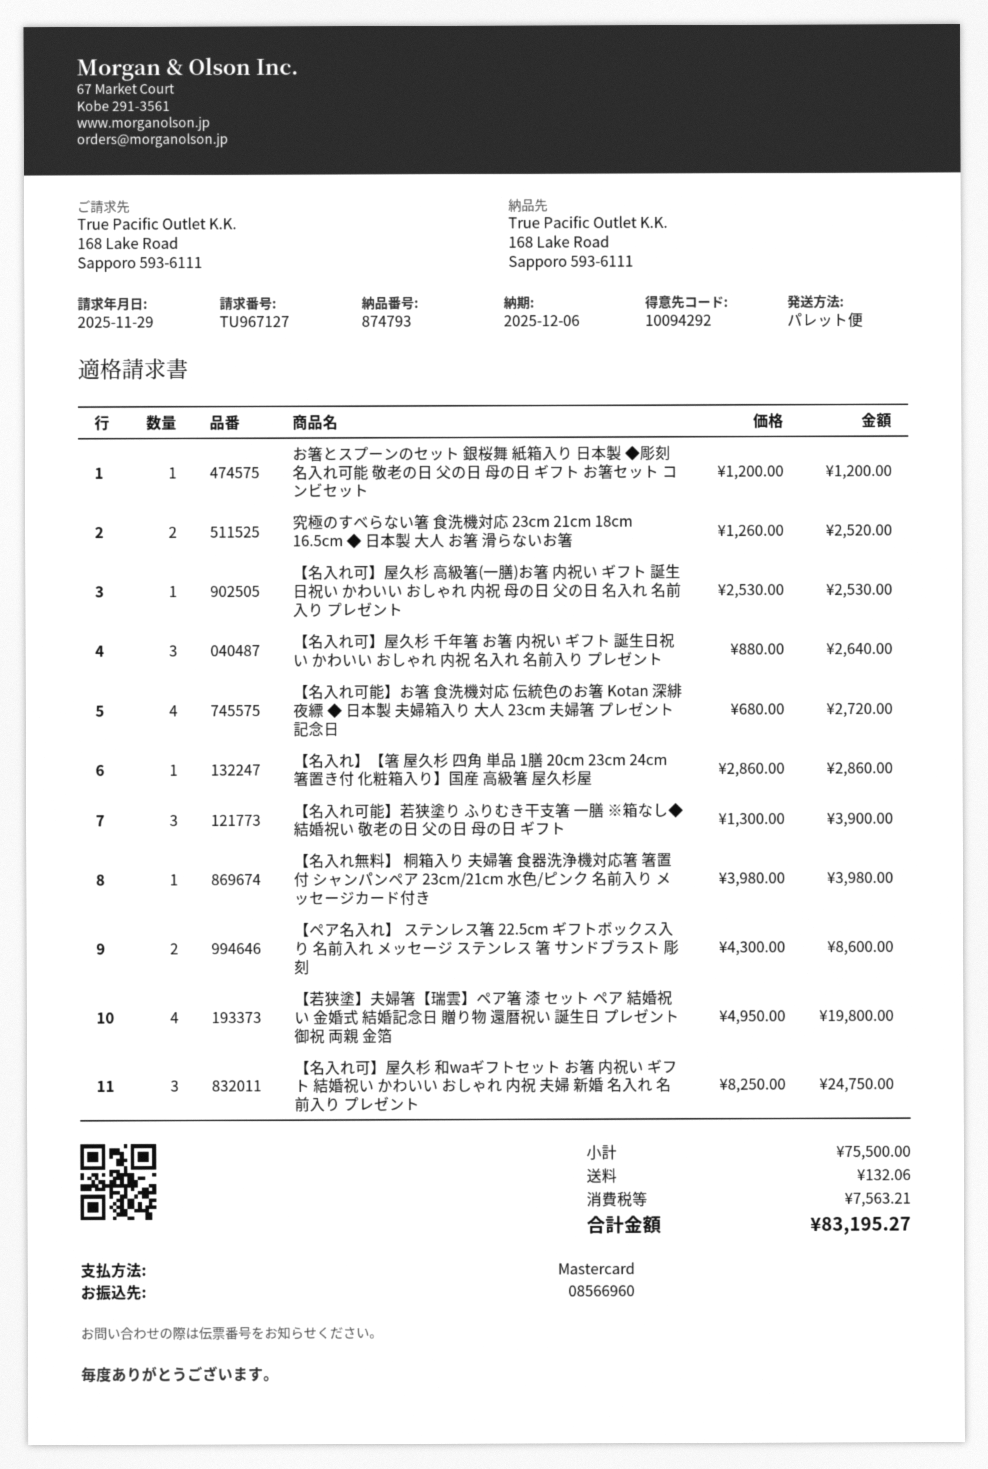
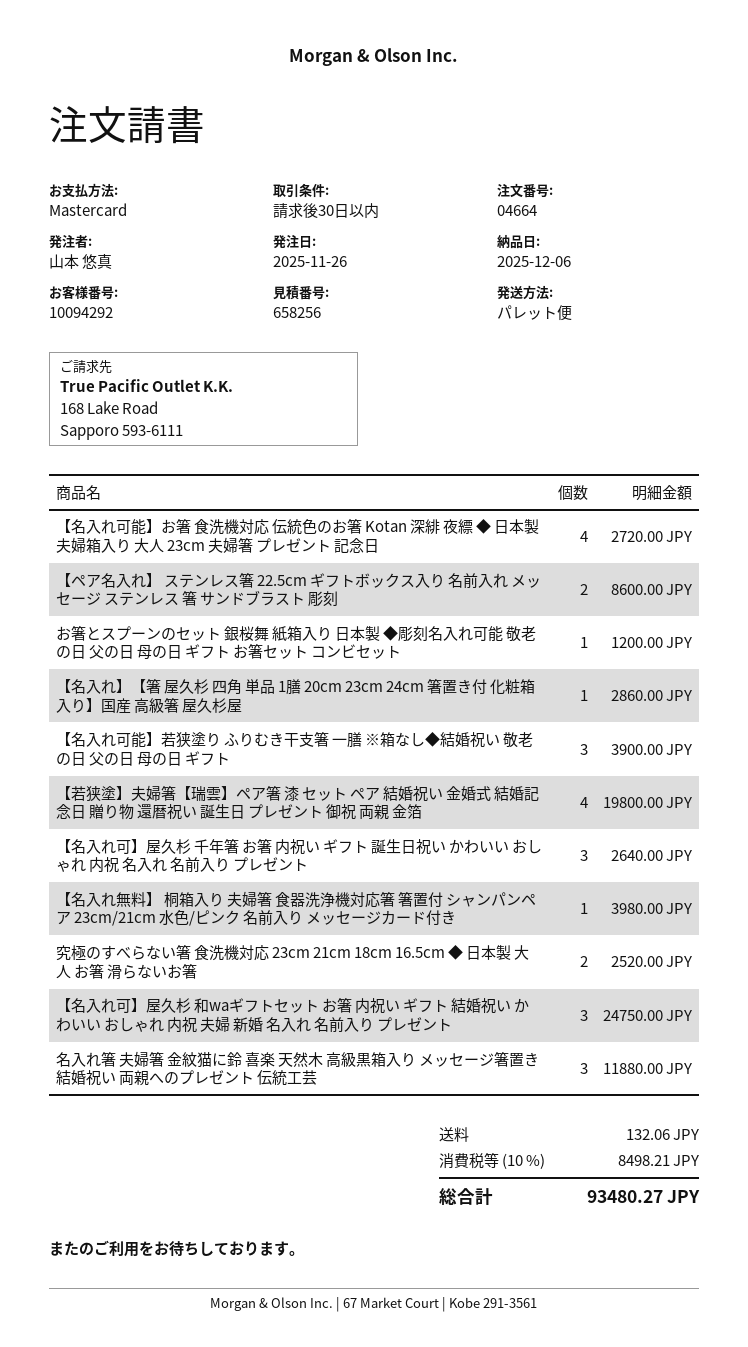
【名入れ可】屋久杉 高級箸(一膳)お箸 内祝い ギフト 誕生日祝い かわいい おしゃれ 内祝 母の日 父の日 名入れ 名前入り プレゼント: 1 for 2530.00 -> none
名入れ箸 夫婦箸 金紋猫に鈴 喜楽 天然木 高級黒箱入り メッセージ箸置き 結婚祝い 両親へのプレゼント 伝統工芸: none -> 3 for 11880.00
tax: 7563.21 -> 8498.21
total: 83195.27 -> 93480.27

